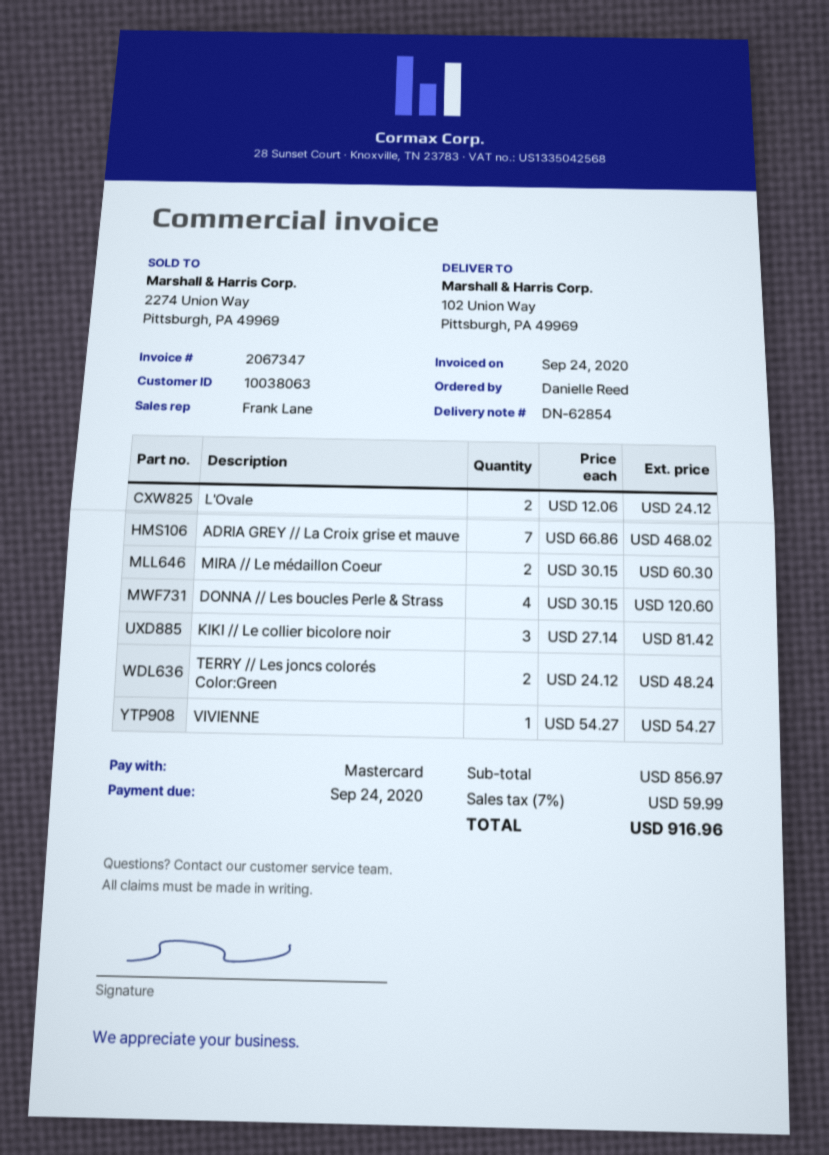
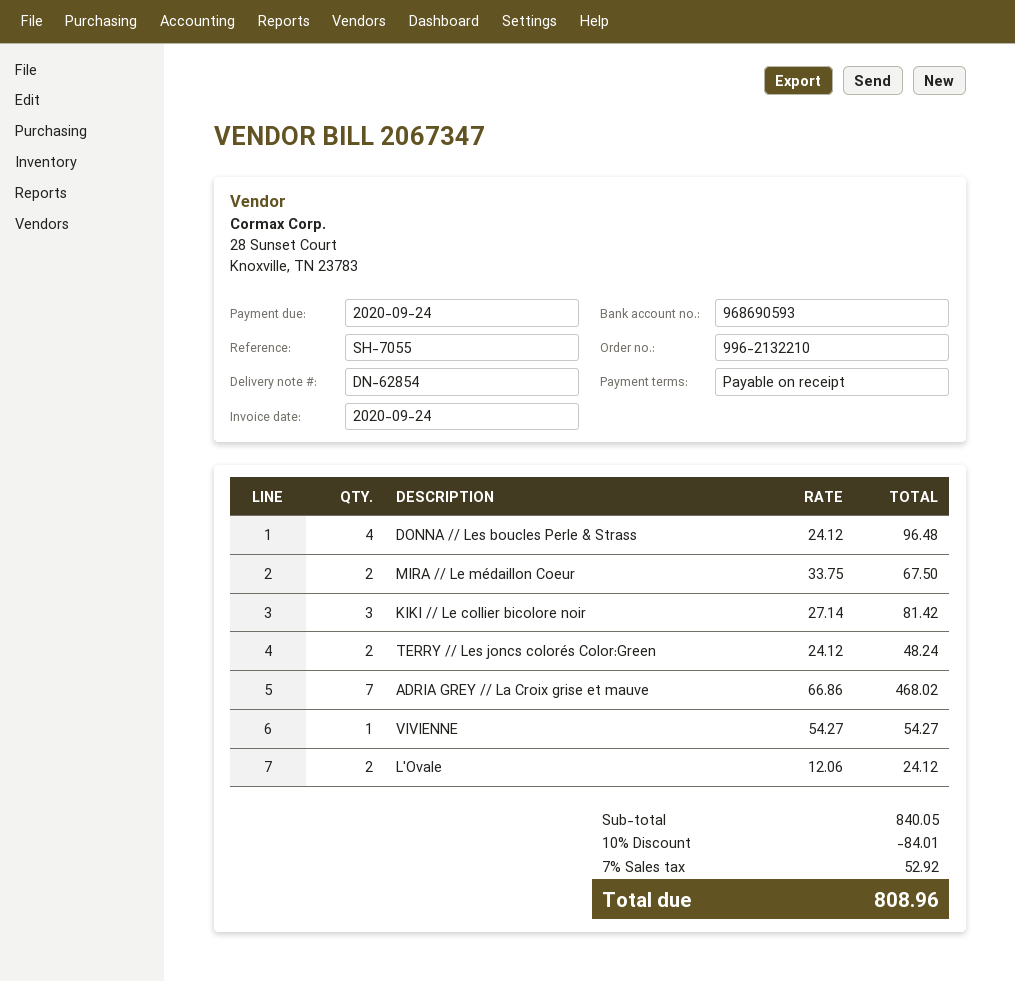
MIRA // Le médaillon Coeur: 2 x 30.15 = 60.30 -> 2 x 33.75 = 67.50
DONNA // Les boucles Perle & Strass: 4 x 30.15 = 120.60 -> 4 x 24.12 = 96.48
subtotal: 856.97 -> 840.05
discount: none -> 10% = 84.01
tax: 7% = 59.99 -> 7% = 52.92
total: 916.96 -> 808.96

